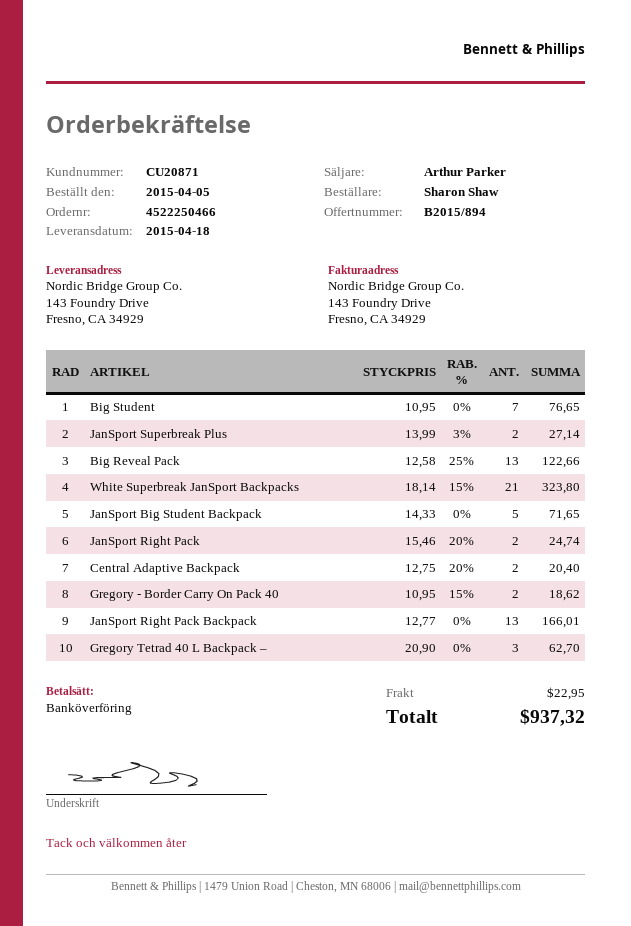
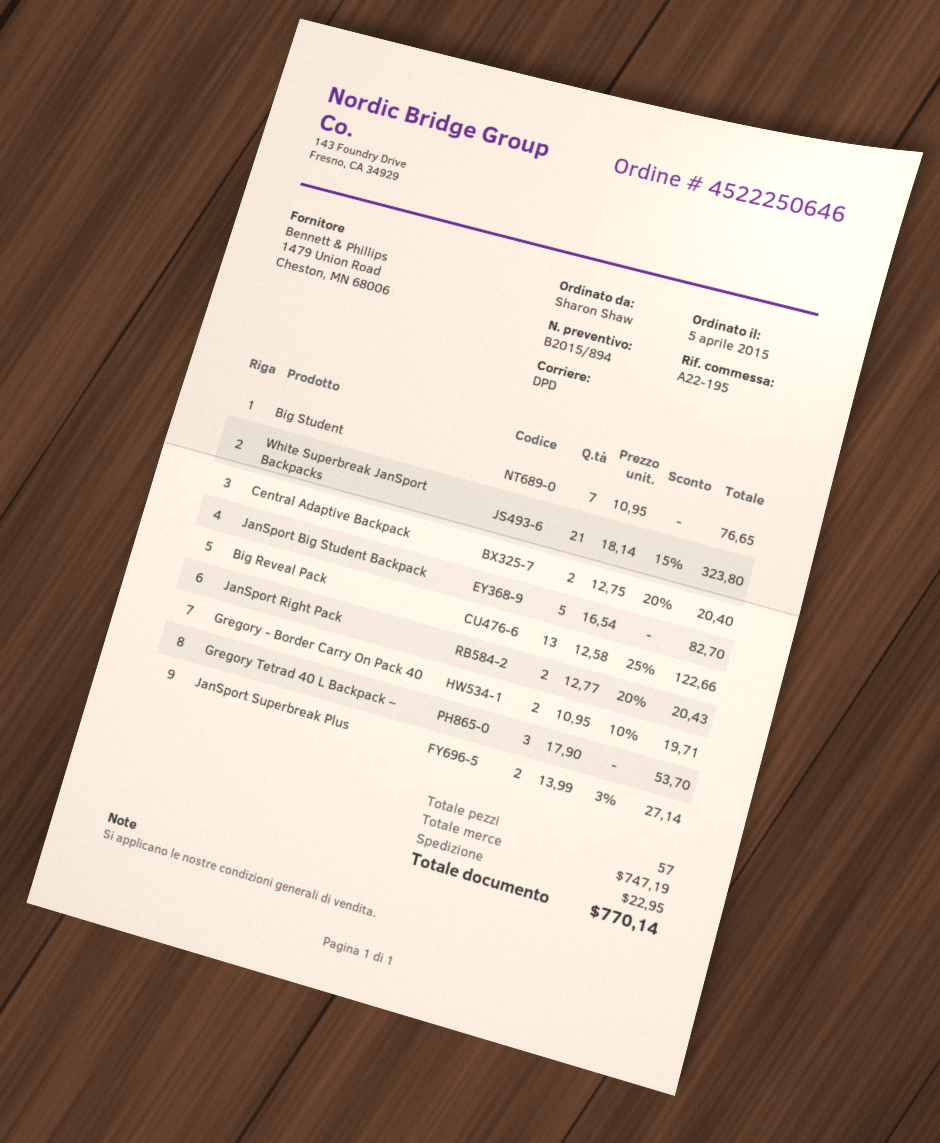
order number: 4522250466 -> 4522250646
JanSport Big Student Backpack: 5 x 14.33 = 71.65 -> 5 x 16.54 = 82.70
JanSport Right Pack: 2 x 15.46 - 20% = 24.74 -> 2 x 12.77 - 20% = 20.43
Gregory - Border Carry On Pack 40: 2 x 10.95 - 15% = 18.62 -> 2 x 10.95 - 10% = 19.71
JanSport Right Pack Backpack: 13 x 12.77 = 166.01 -> none
Gregory Tetrad 40 L Backpack –: 3 x 20.90 = 62.70 -> 3 x 17.90 = 53.70
total: 937.32 -> 770.14

